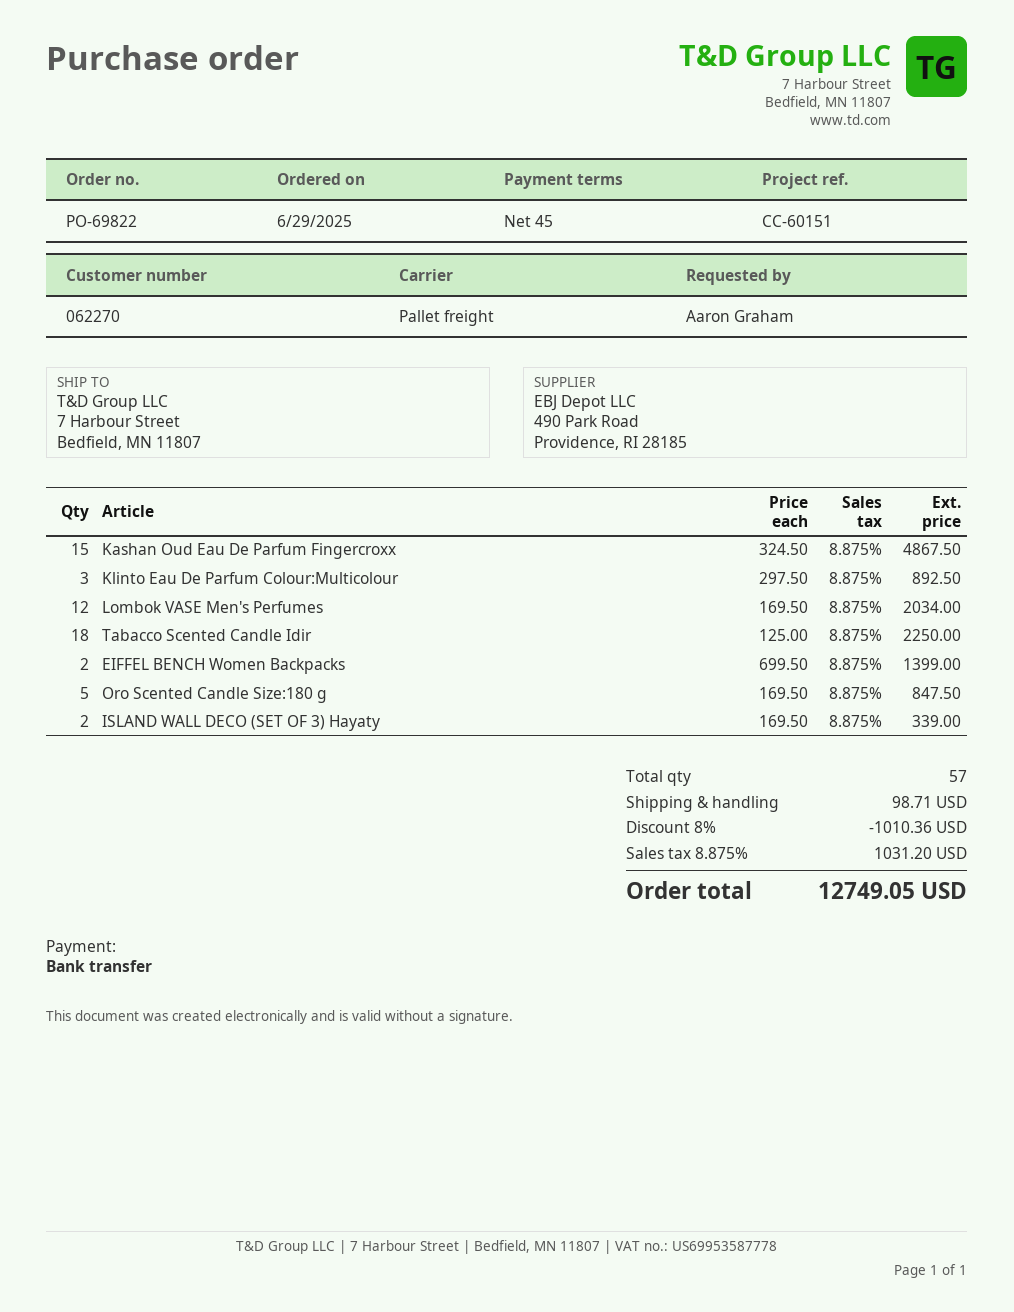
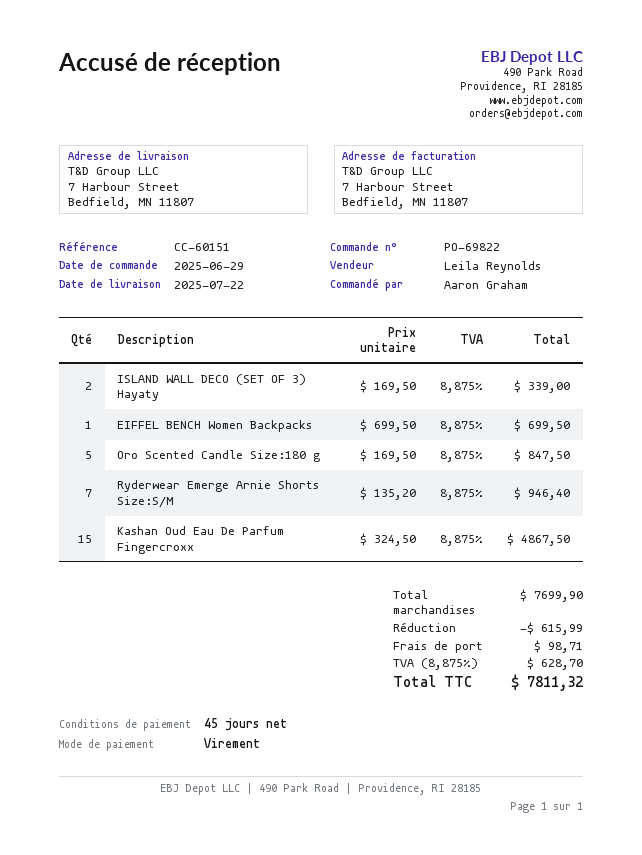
Klinto Eau De Parfum Colour:Multicolour: 3 x 297.50 = 892.50 -> none
Lombok VASE Men's Perfumes: 12 x 169.50 = 2034.00 -> none
Tabacco Scented Candle Idir: 18 x 125.00 = 2250.00 -> none
EIFFEL BENCH Women Backpacks: 2 x 699.50 = 1399.00 -> 1 x 699.50 = 699.50
Ryderwear Emerge Arnie Shorts Size:S/M: none -> 7 x 135.20 = 946.40
discount: 1010.36 -> 615.99
tax: 8.875% = 1031.20 -> 8.875% = 628.70
total: 12749.05 -> 7811.32

